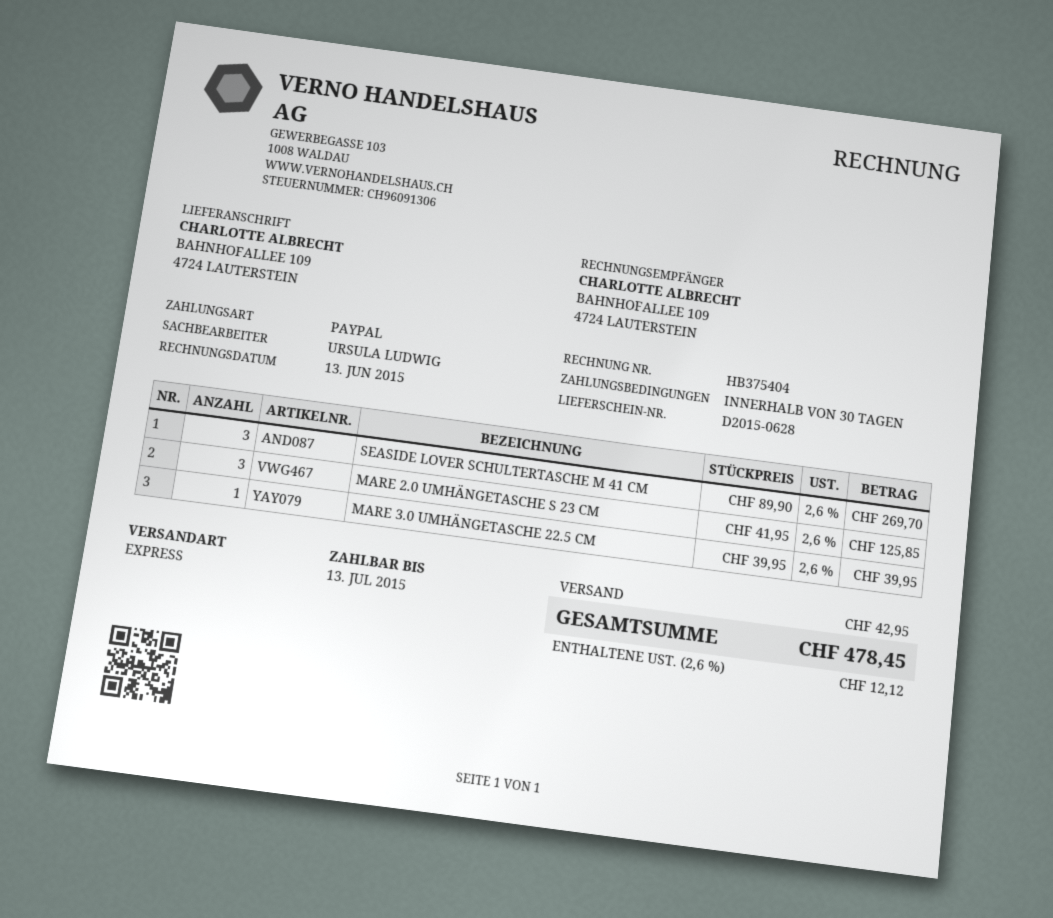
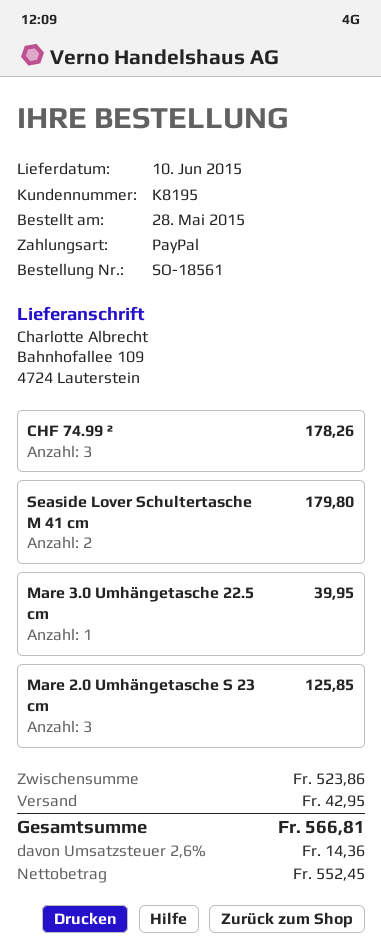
SEASIDE LOVER SCHULTERTASCHE M 41 CM: 3 for 269.70 -> 2 for 179.80
CHF 74.99 ²: none -> 3 for 178.26
tax: 2.6% = 12.12 -> 2.6% = 14.36
total: 478.45 -> 566.81

